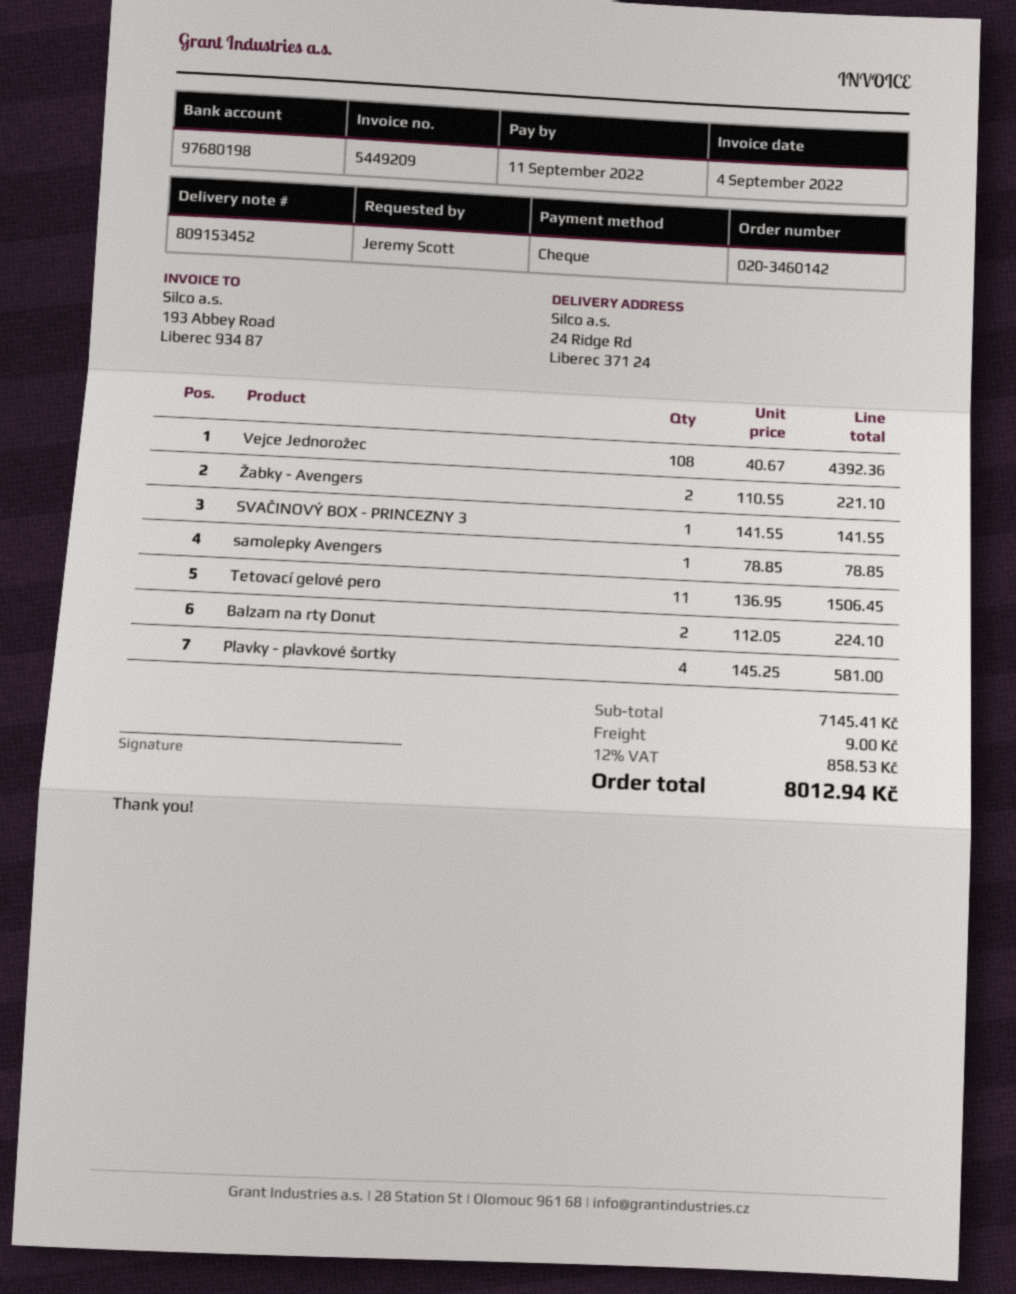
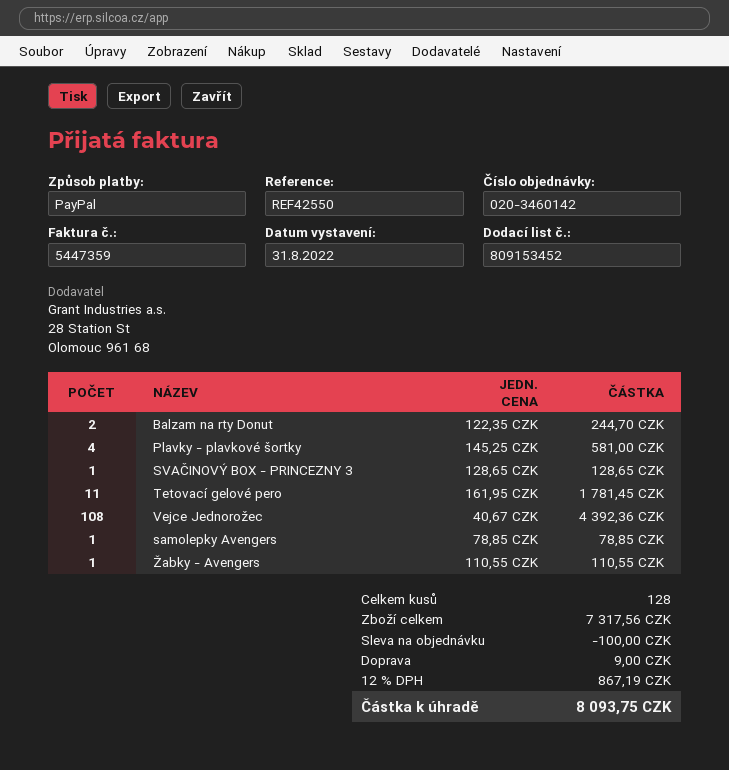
invoice number: 5449209 -> 5447359
invoice date: 2022-09-04 -> 2022-08-31
payment method: cheque -> PayPal
Žabky - Avengers: 2 x 110.55 = 221.10 -> 1 x 110.55 = 110.55
SVAČINOVÝ BOX - PRINCEZNY 3: 1 x 141.55 = 141.55 -> 1 x 128.65 = 128.65
Tetovací gelové pero: 11 x 136.95 = 1506.45 -> 11 x 161.95 = 1781.45
Balzam na rty Donut: 2 x 112.05 = 224.10 -> 2 x 122.35 = 244.70
subtotal: 7145.41 -> 7317.56
discount: none -> 100.00
tax: 12% = 858.53 -> 12% = 867.19
total: 8012.94 -> 8093.75

